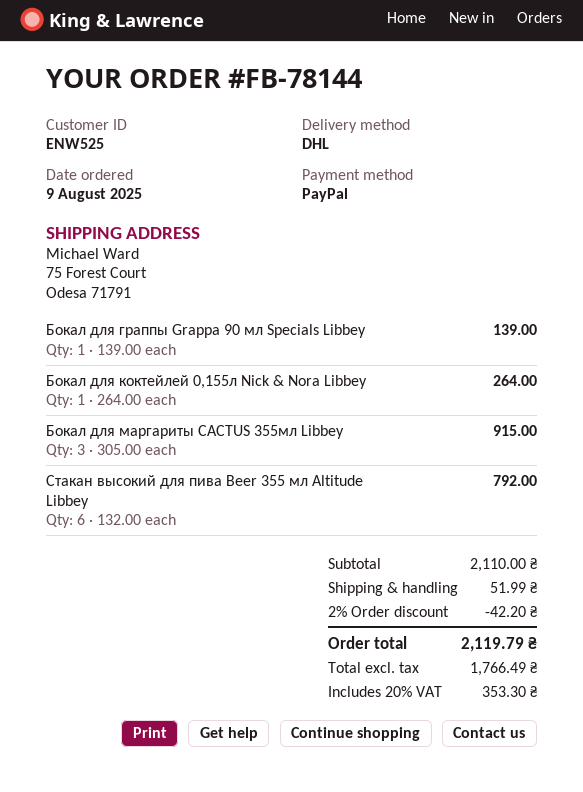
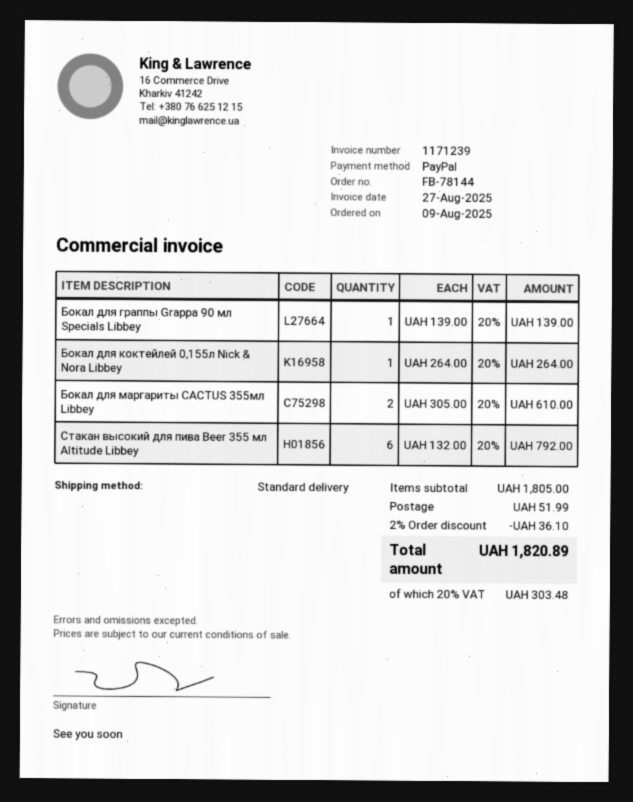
shipping method: DHL -> standard
Бокал для маргариты CACTUS 355мл Libbey: 3 x 305.00 = 915.00 -> 2 x 305.00 = 610.00
subtotal: 2110.00 -> 1805.00
discount: 2% = 42.20 -> 2% = 36.10
tax: 20% = 353.30 -> 20% = 303.48
total: 2119.79 -> 1820.89

